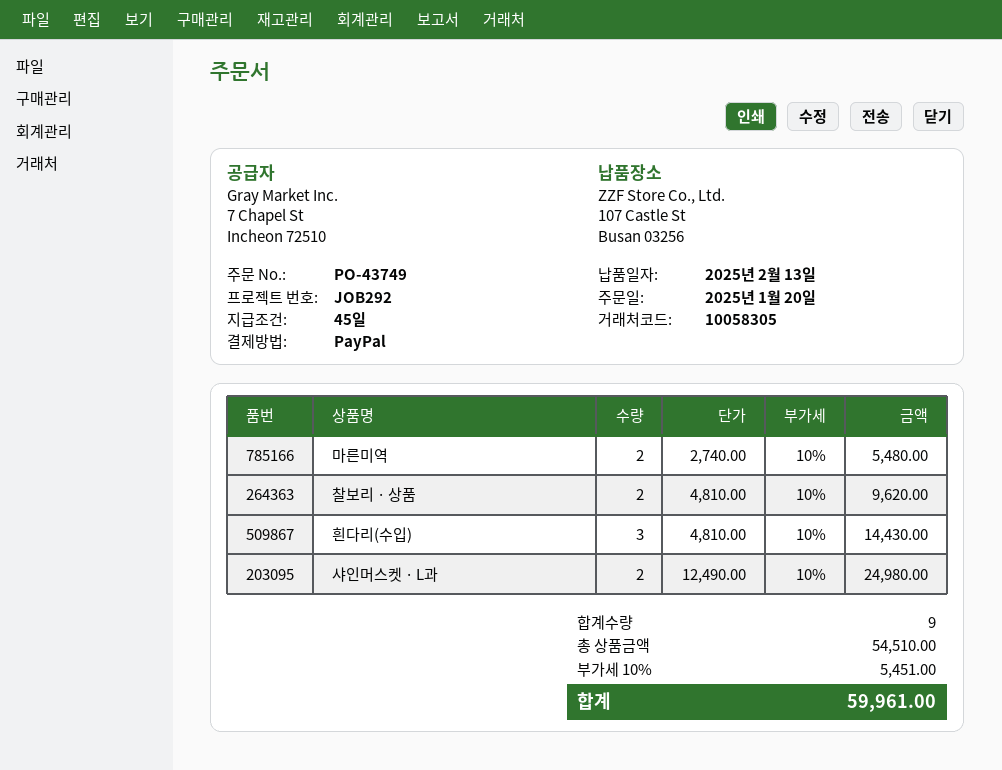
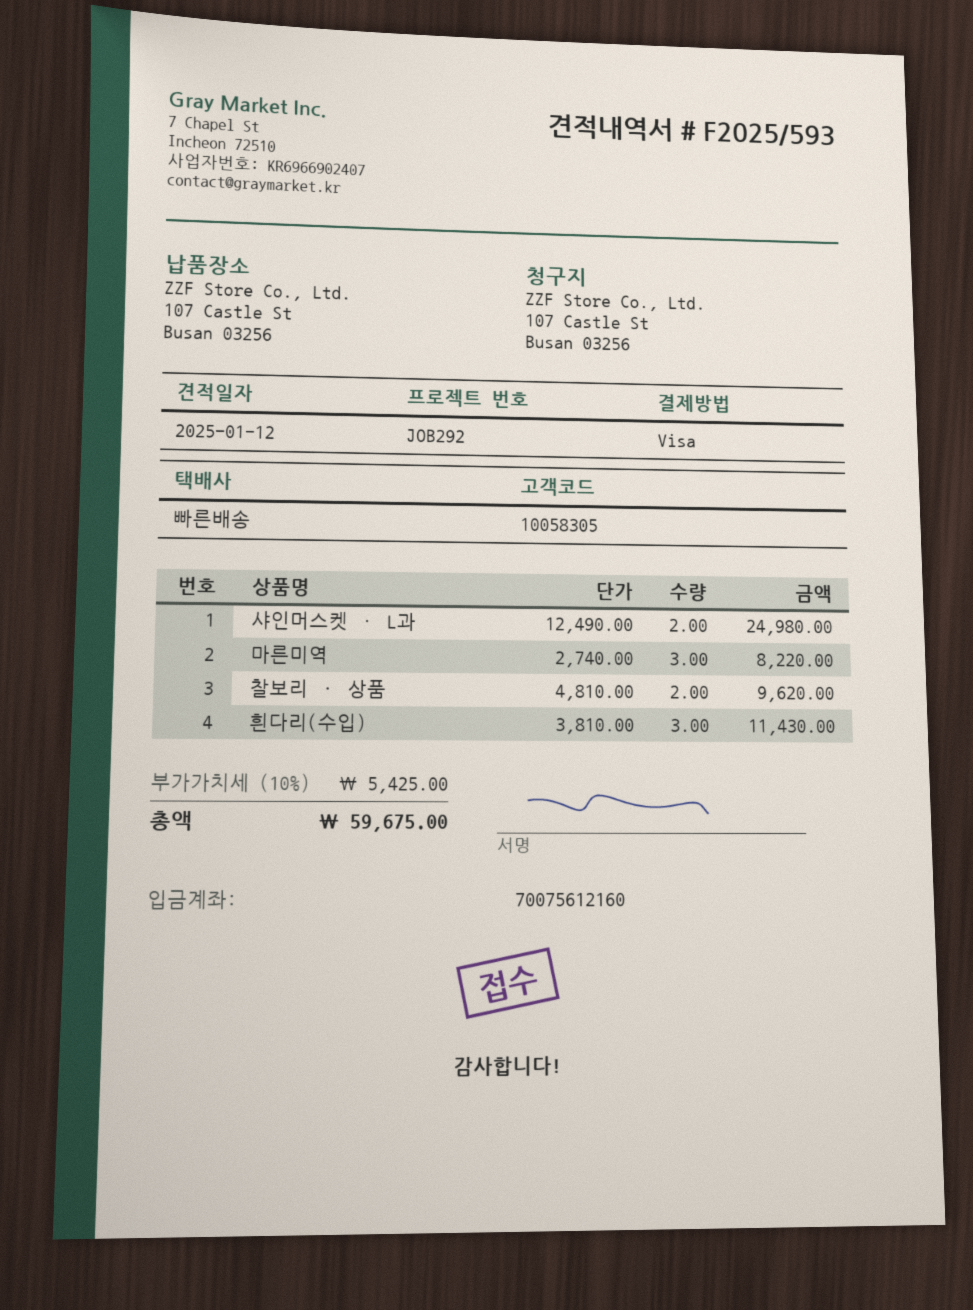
payment method: PayPal -> Visa
마른미역: 2 x 2740.00 = 5480.00 -> 3 x 2740.00 = 8220.00
흰다리(수입): 3 x 4810.00 = 14430.00 -> 3 x 3810.00 = 11430.00
tax: 10% = 5451.00 -> 10% = 5425.00
total: 59961.00 -> 59675.00

